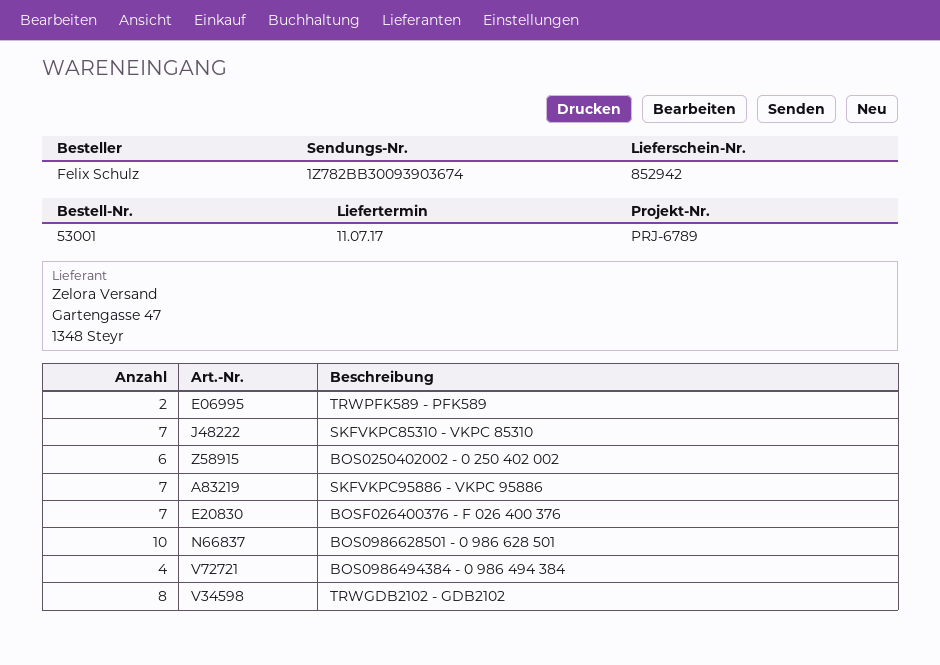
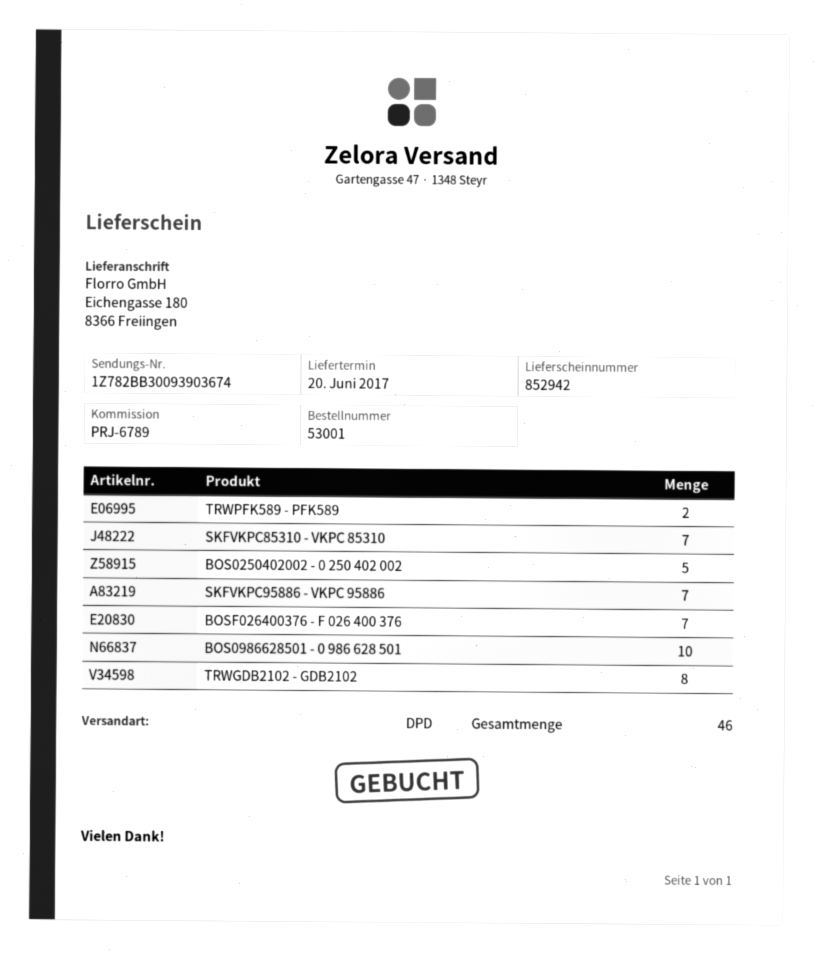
delivery date: 2017-07-11 -> 2017-06-20
BOS0250402002 - 0 250 402 002: 6 -> 5
BOS0986494384 - 0 986 494 384: 4 -> none

